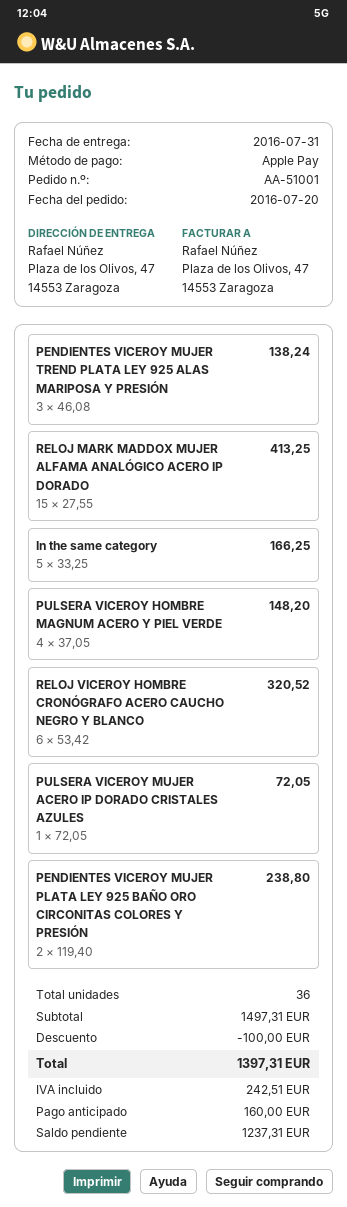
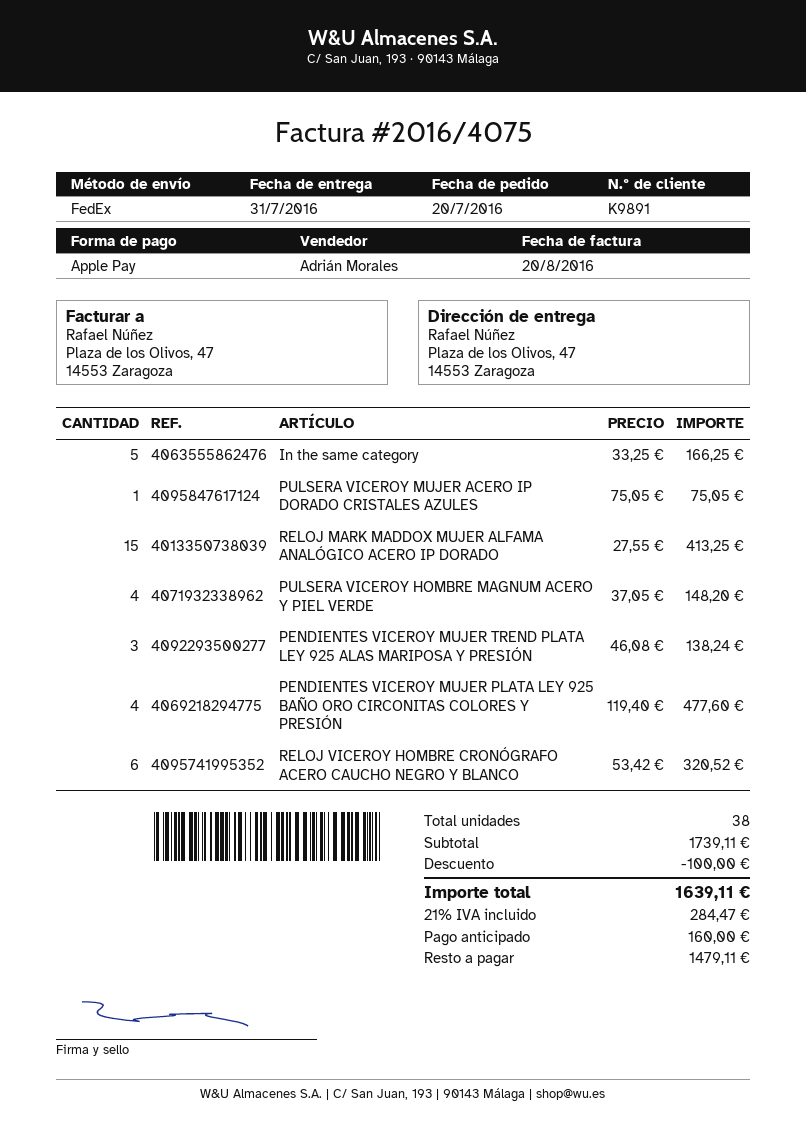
PULSERA VICEROY MUJER ACERO IP DORADO CRISTALES AZULES: 1 x 72.05 = 72.05 -> 1 x 75.05 = 75.05
PENDIENTES VICEROY MUJER PLATA LEY 925 BAÑO ORO CIRCONITAS COLORES Y PRESIÓN: 2 x 119.40 = 238.80 -> 4 x 119.40 = 477.60
total quantity: 36 -> 38
subtotal: 1497.31 -> 1739.11
tax: 242.51 -> 284.47
total: 1397.31 -> 1639.11
balance: 1237.31 -> 1479.11

